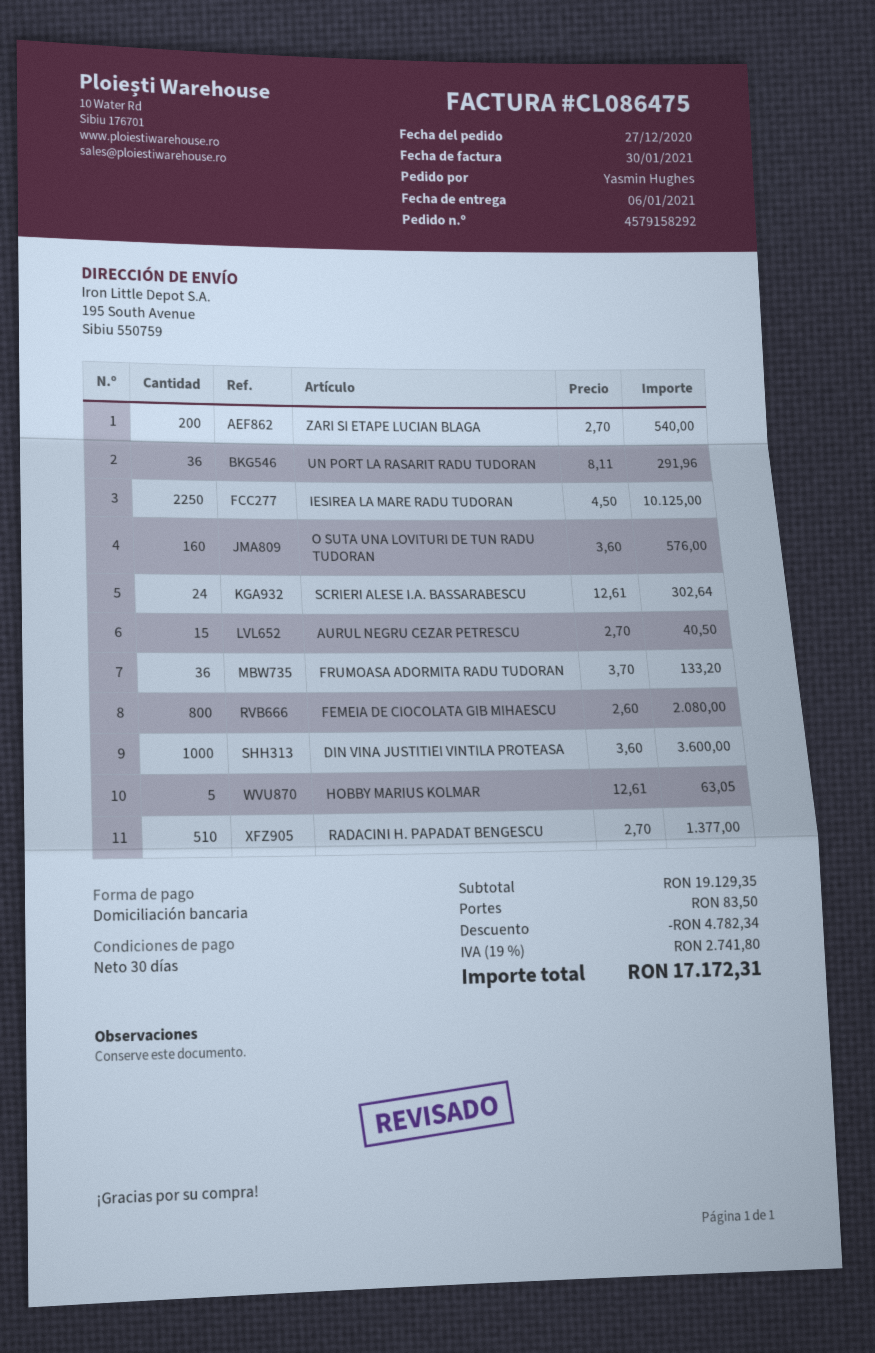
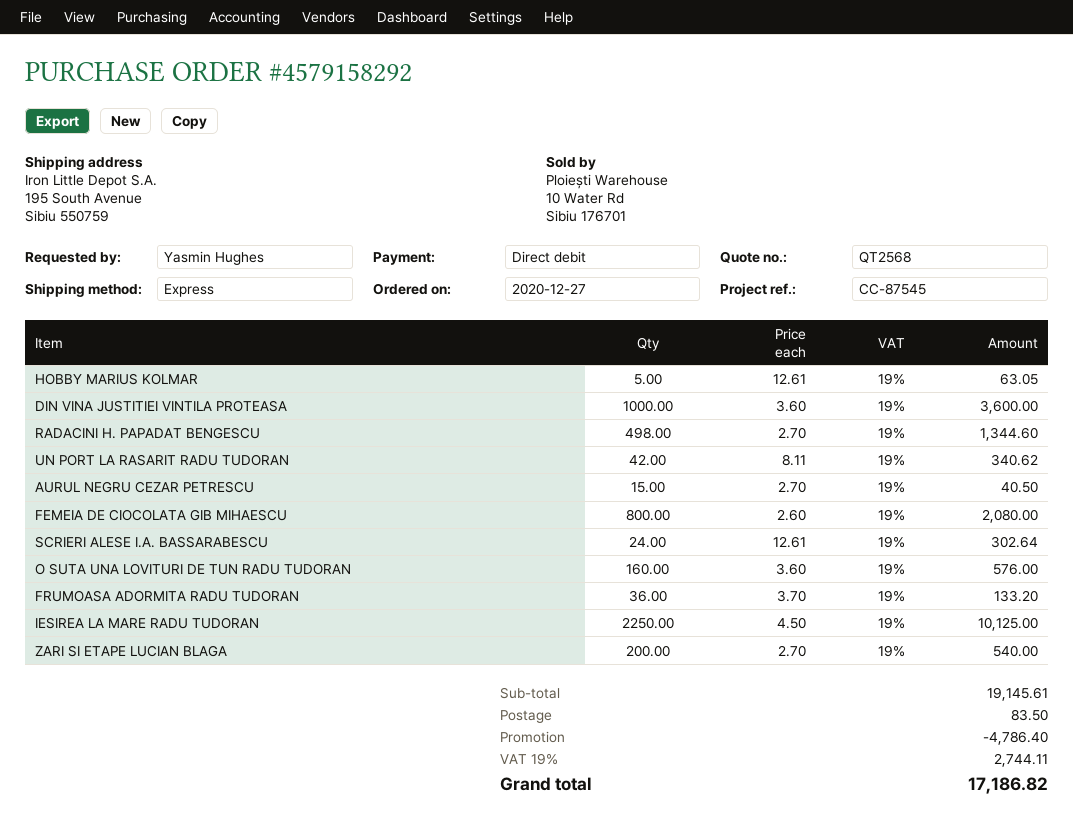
UN PORT LA RASARIT RADU TUDORAN: 36 x 8.11 = 291.96 -> 42 x 8.11 = 340.62
RADACINI H. PAPADAT BENGESCU: 510 x 2.70 = 1377.00 -> 498 x 2.70 = 1344.60
subtotal: 19129.35 -> 19145.61
discount: 4782.34 -> 4786.40
tax: 19% = 2741.80 -> 19% = 2744.11
total: 17172.31 -> 17186.82

